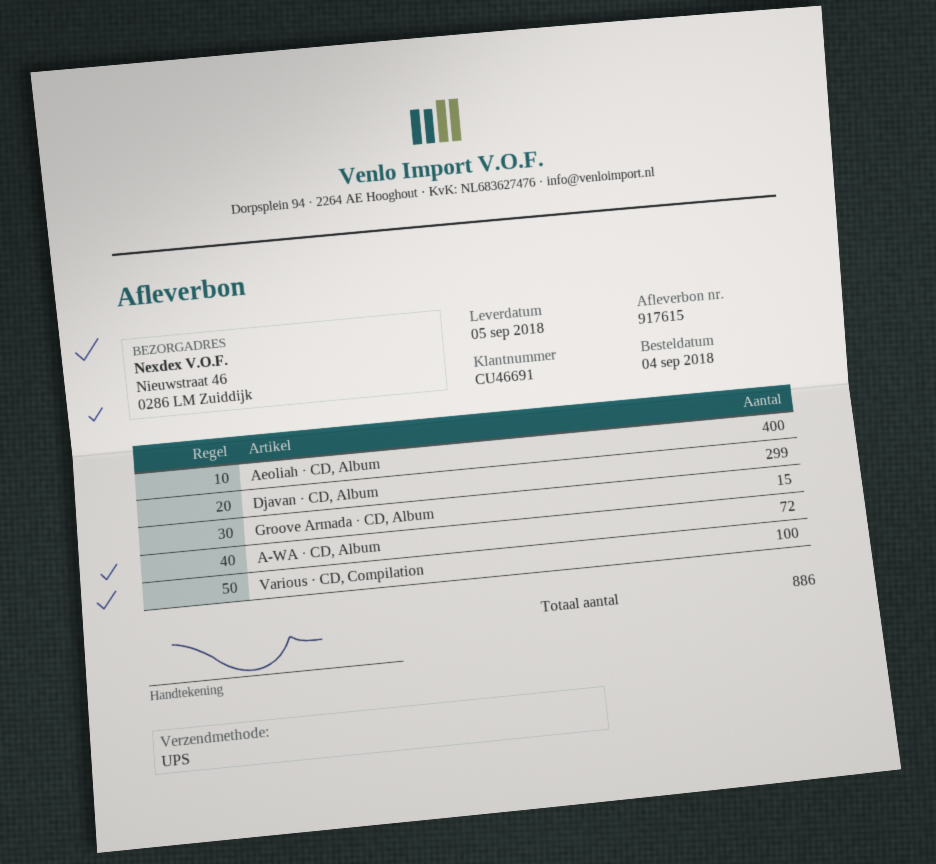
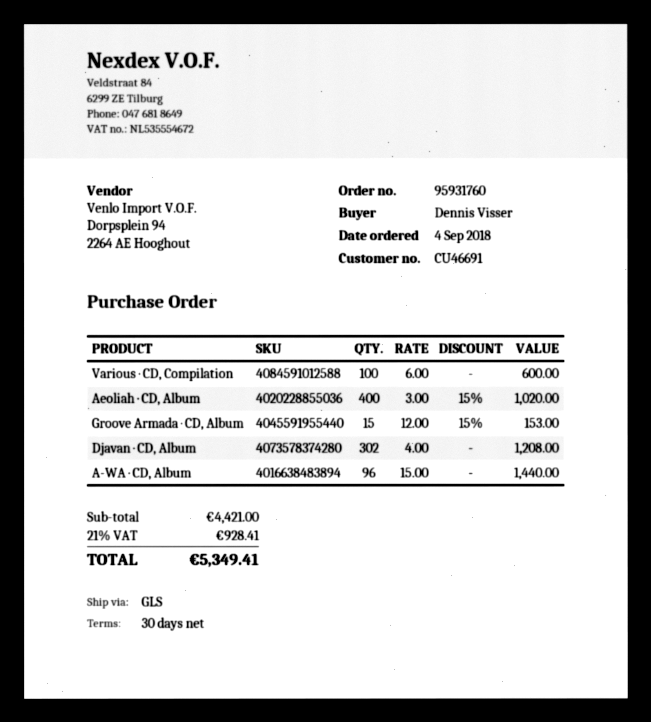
shipping method: UPS -> GLS
Djavan · CD, Album: 299 -> 302
A-WA · CD, Album: 72 -> 96

